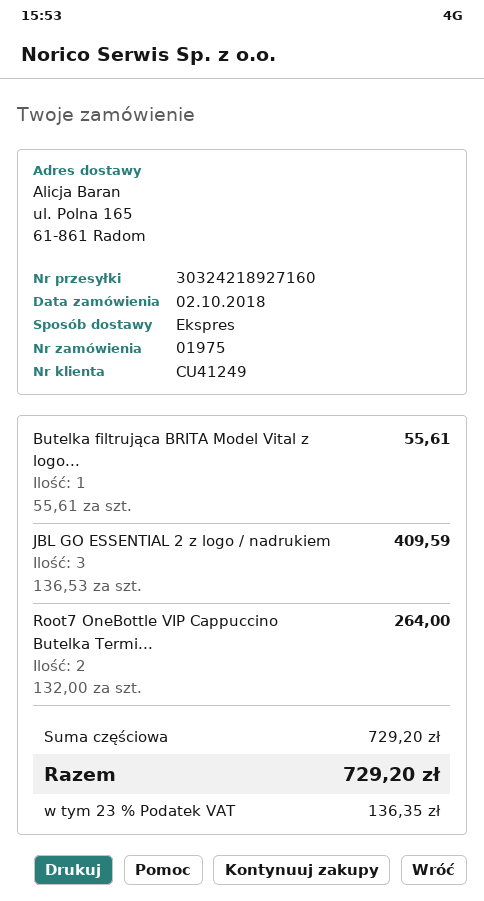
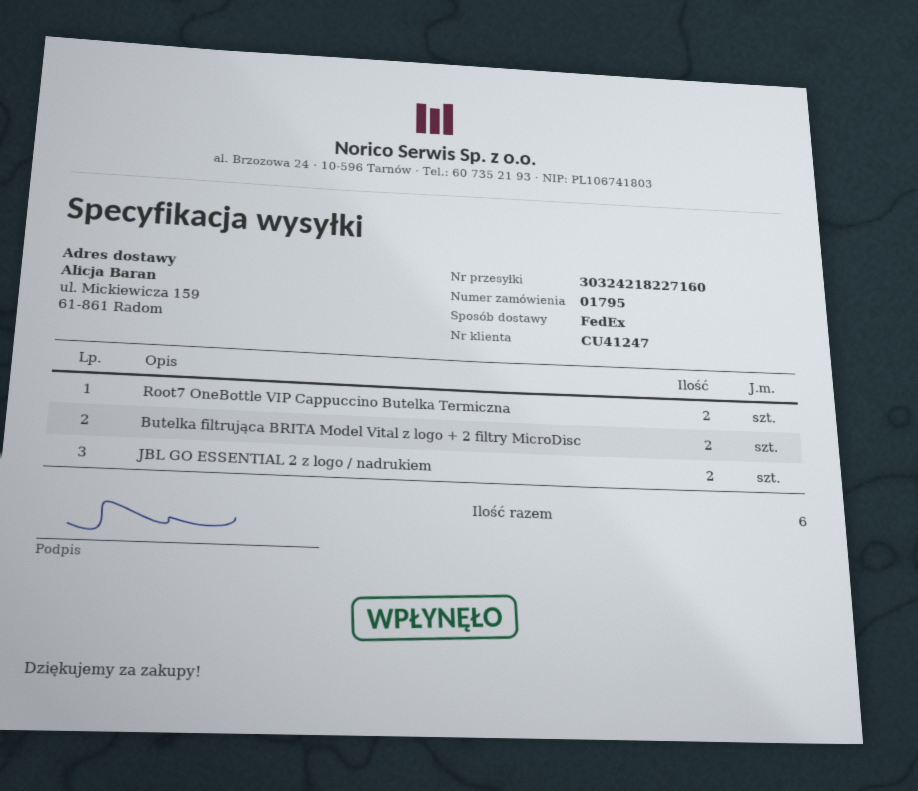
order number: 01975 -> 01795
customer number: CU41249 -> CU41247
shipping method: express -> FedEx
tracking number: 30324218927160 -> 30324218227160
ship to: ul. Polna 165, 61-861 Radom -> ul. Mickiewicza 159, 61-861 Radom
Butelka filtrująca BRITA Model Vital z logo...: 1 -> 2
JBL GO ESSENTIAL 2 z logo / nadrukiem: 3 -> 2

